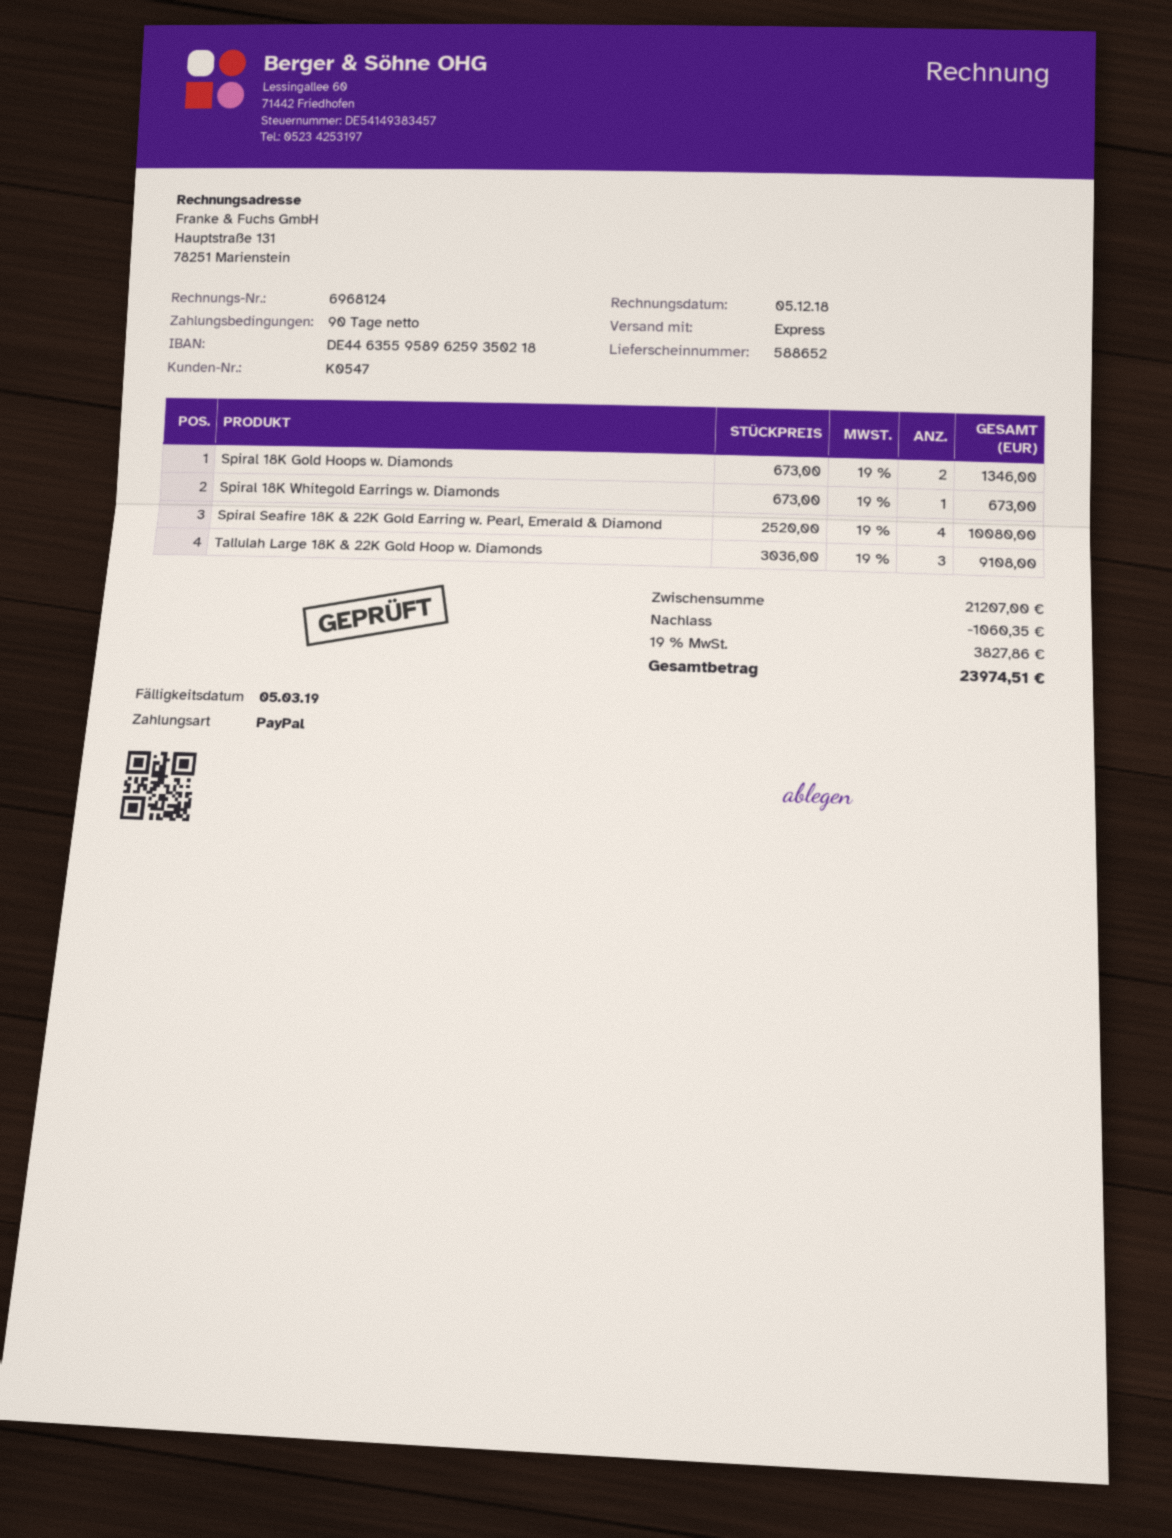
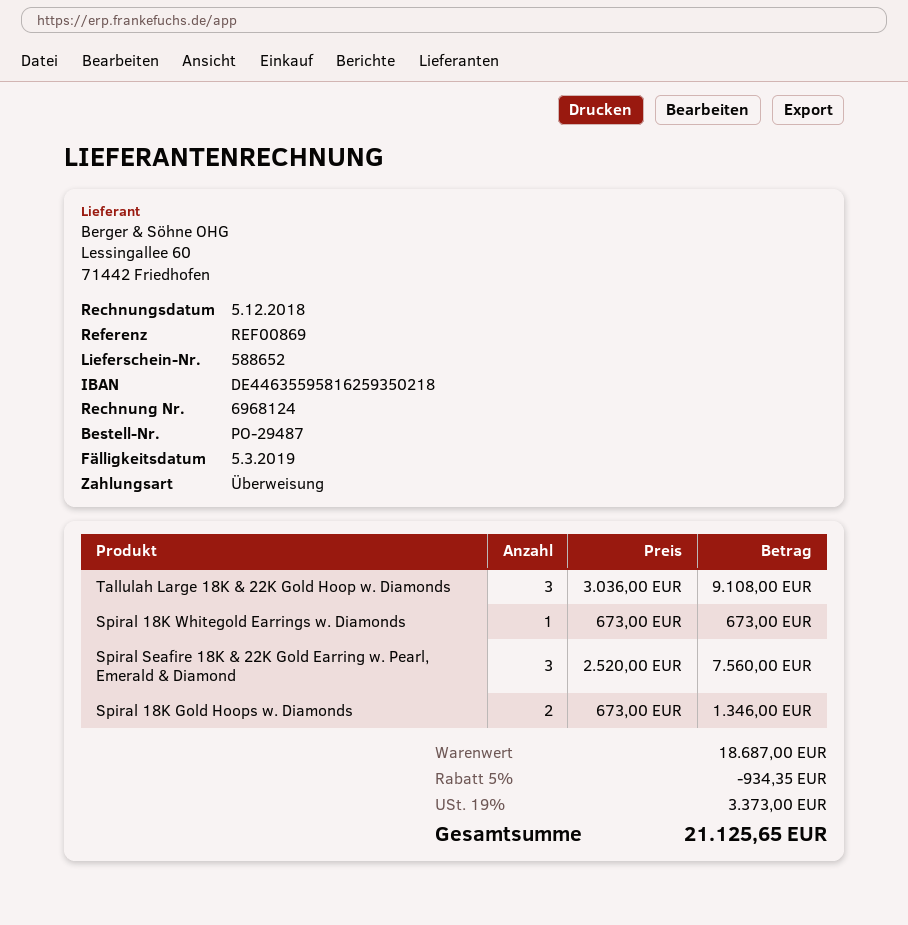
payment method: PayPal -> bank transfer
bank account: DE44635595896259350218 -> DE44635595816259350218
Spiral Seafire 18K & 22K Gold Earring w. Pearl, Emerald & Diamond: 4 x 2520.00 = 10080.00 -> 3 x 2520.00 = 7560.00
subtotal: 21207.00 -> 18687.00
discount: 1060.35 -> 934.35
tax: 19% = 3827.86 -> 19% = 3373.00
total: 23974.51 -> 21125.65

